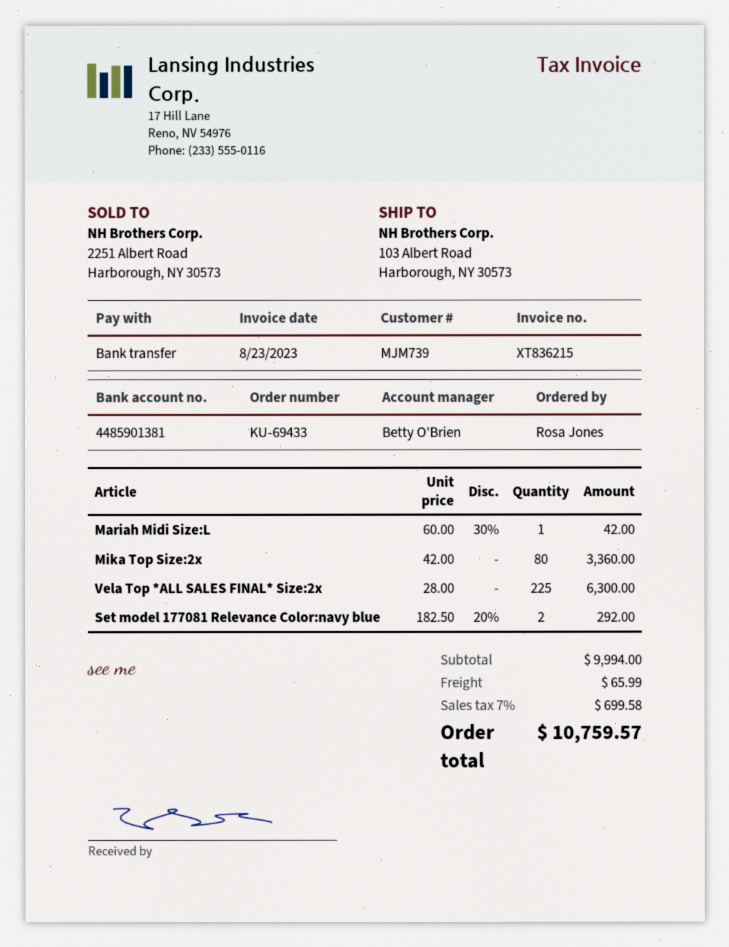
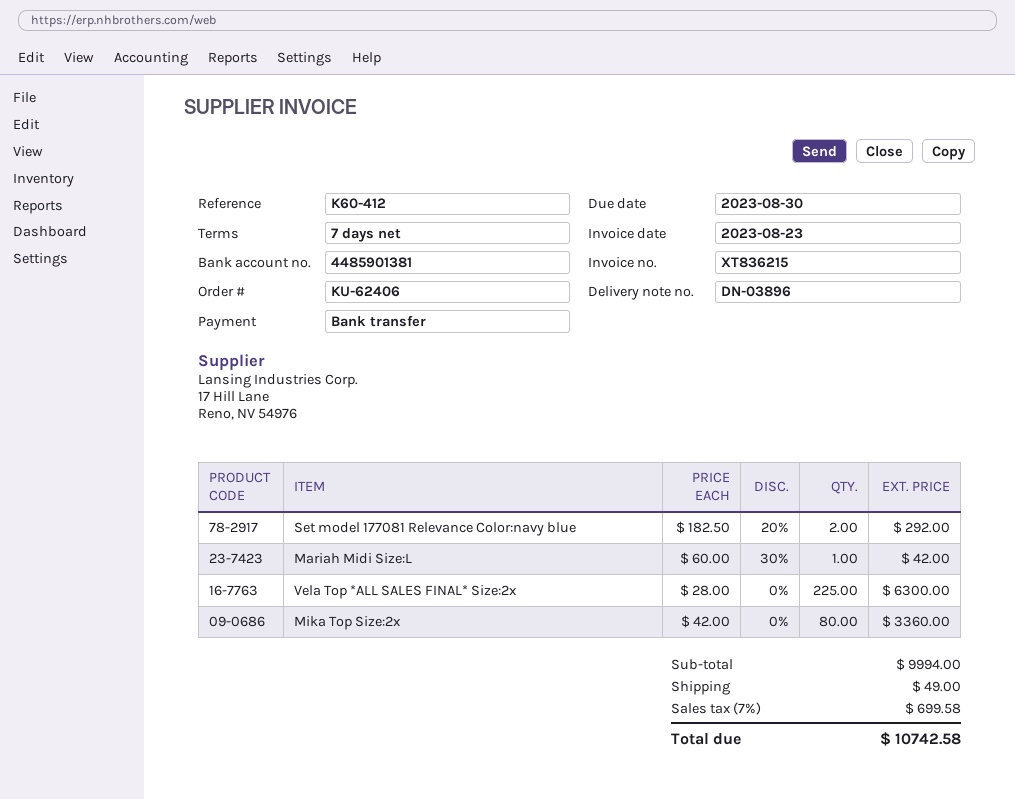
order number: KU-69433 -> KU-62406
shipping: 65.99 -> 49.00
total: 10759.57 -> 10742.58

